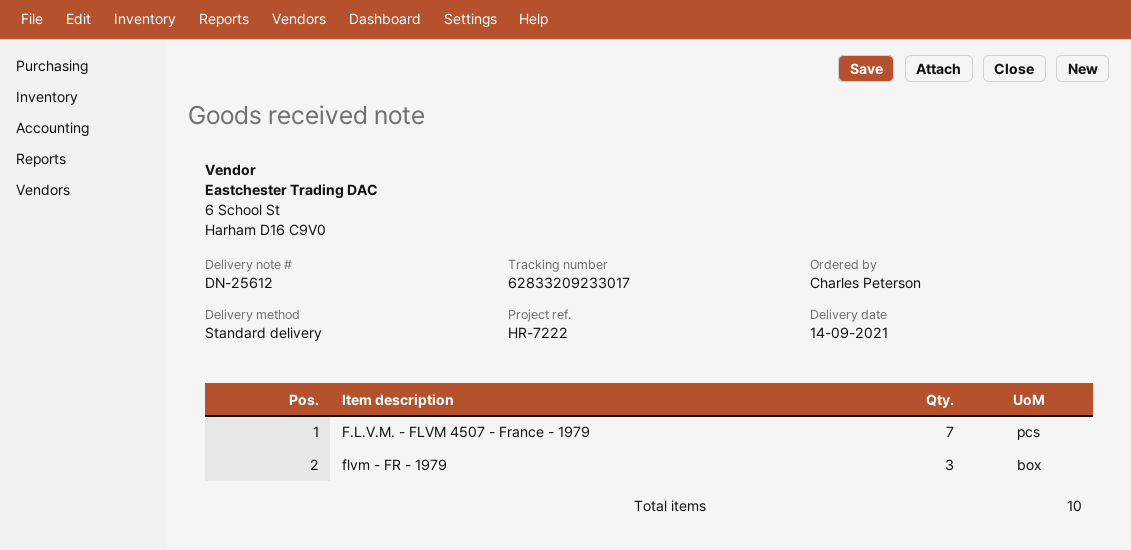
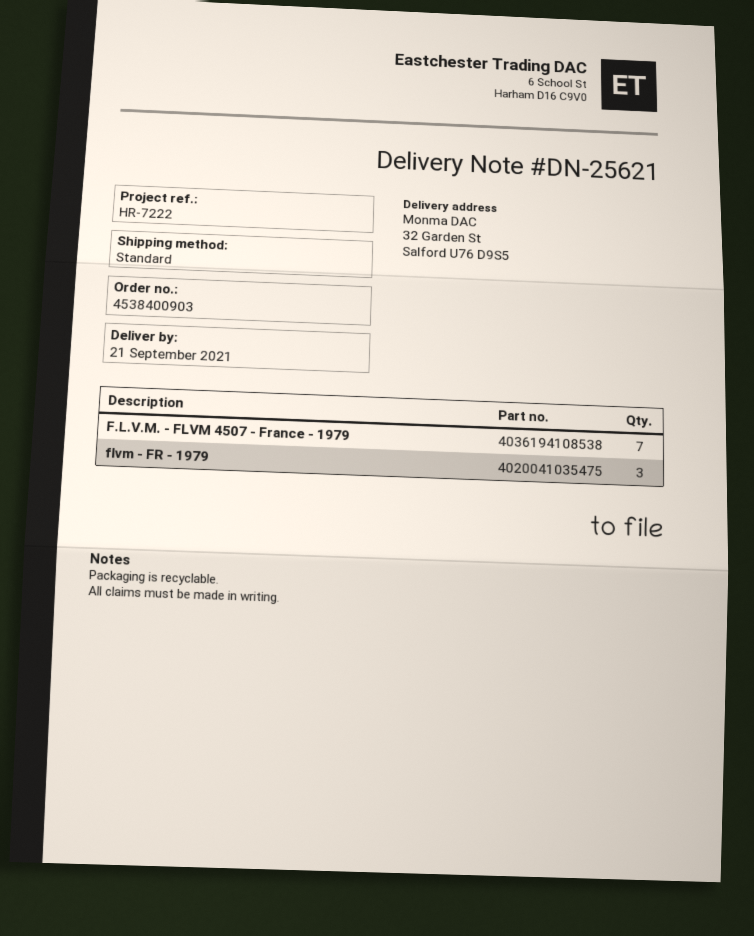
delivery note number: DN-25612 -> DN-25621
delivery date: 2021-09-14 -> 2021-09-21

